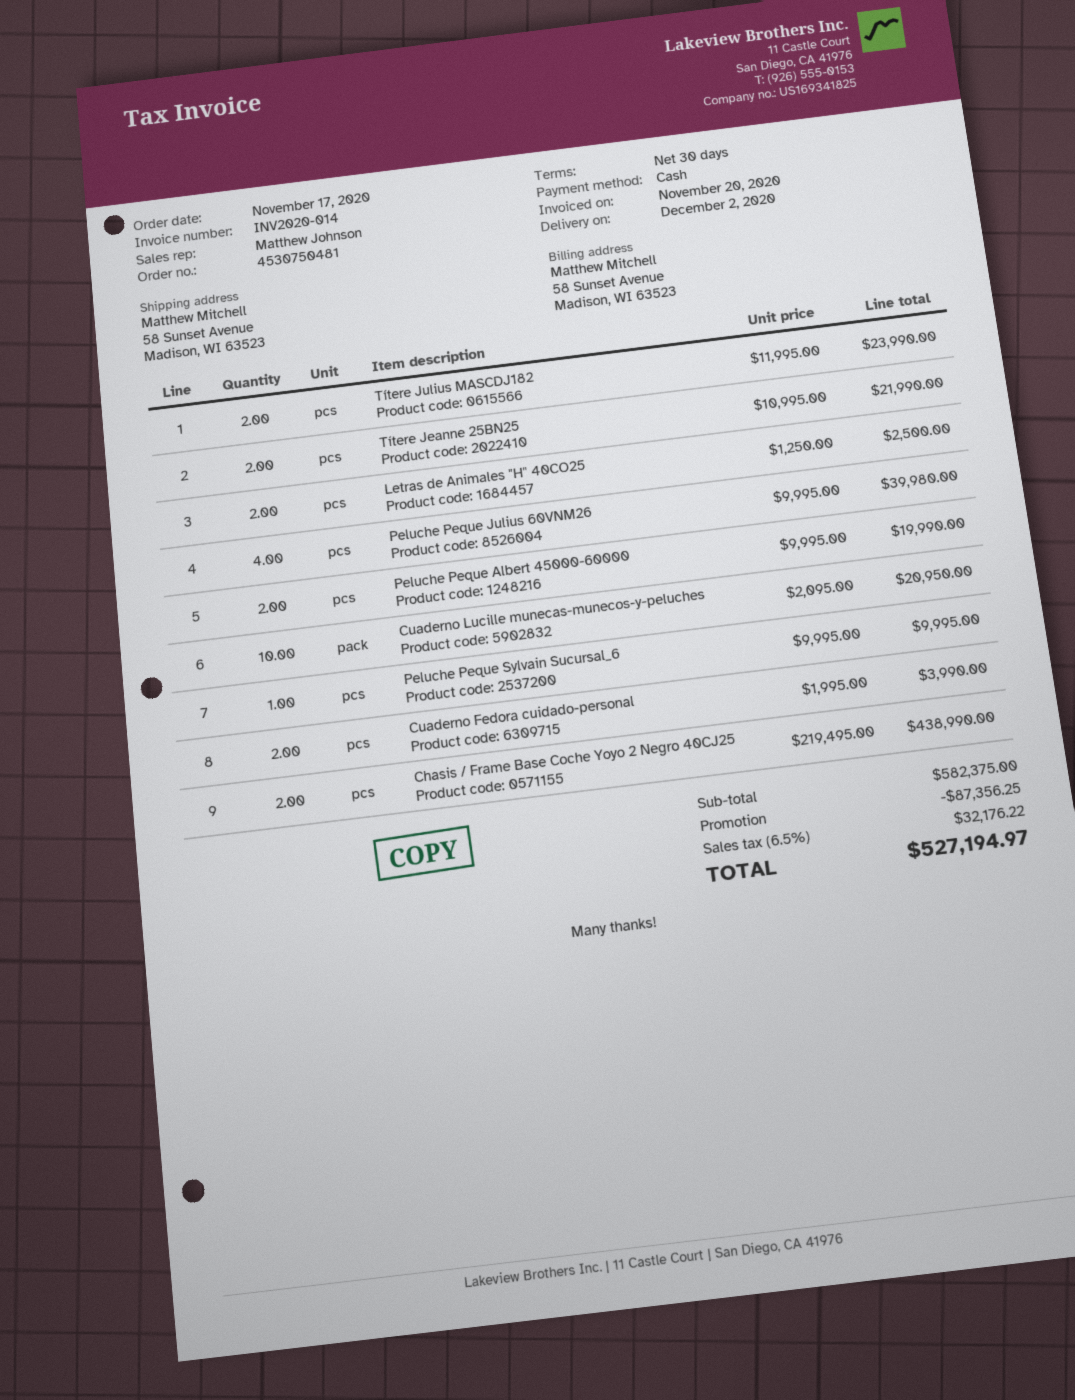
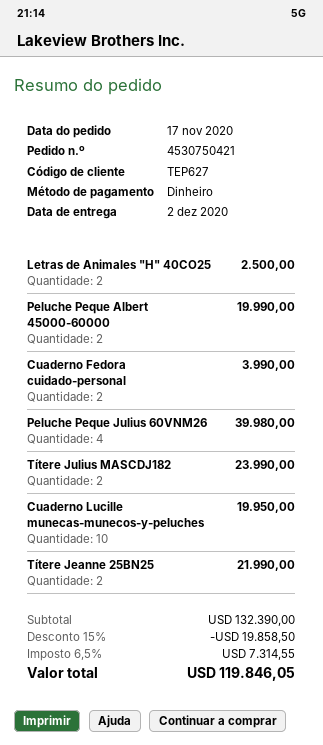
order number: 4530750481 -> 4530750421
Cuaderno Lucille munecas-munecos-y-peluches: 10 for 20950.00 -> 10 for 19950.00
Peluche Peque Sylvain Sucursal_6: 1 for 9995.00 -> none
Chasis / Frame Base Coche Yoyo 2 Negro 40CJ25: 2 for 438990.00 -> none
subtotal: 582375.00 -> 132390.00
discount: 87356.25 -> 19858.50
tax: 6.5% = 32176.22 -> 6.5% = 7314.55
total: 527194.97 -> 119846.05

